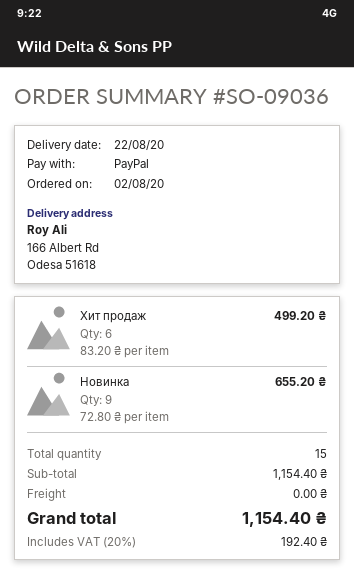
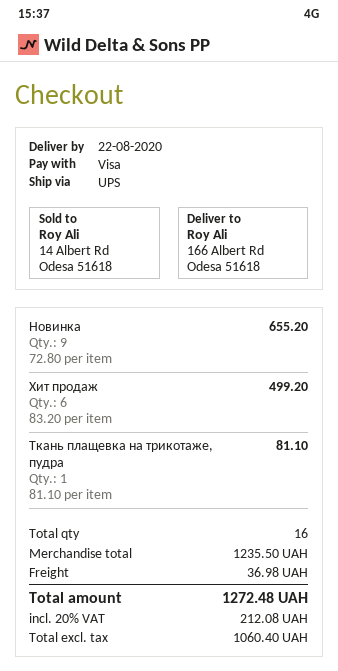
payment method: PayPal -> Visa
Ткань плащевка на трикотаже, пудра: none -> 1 x 81.10 = 81.10
total quantity: 15 -> 16
subtotal: 1154.40 -> 1235.50
shipping: 0.00 -> 36.98
tax: 20% = 192.40 -> 20% = 212.08
total: 1154.40 -> 1272.48

